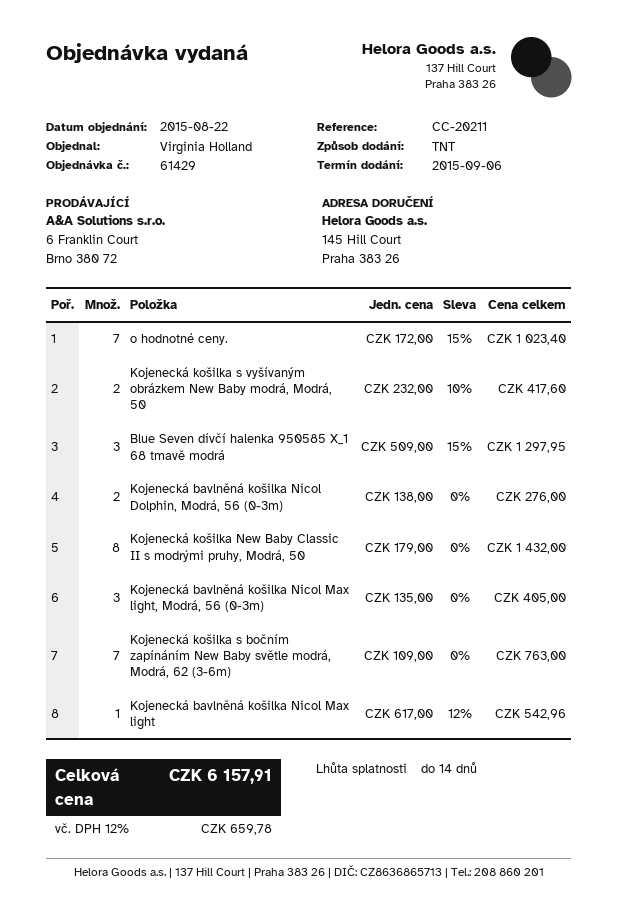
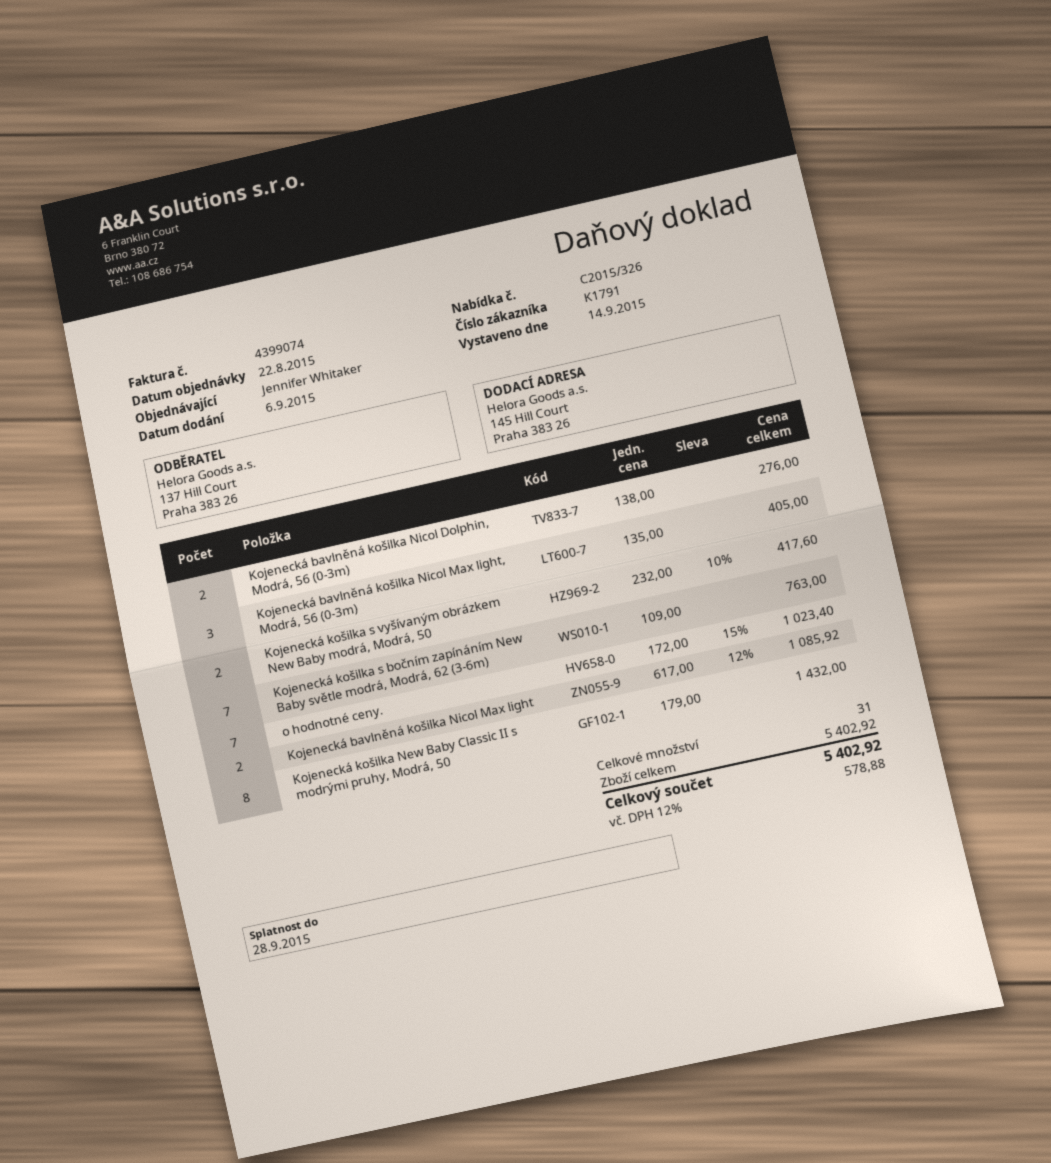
ordered by: Virginia Holland -> Jennifer Whitaker
Blue Seven dívčí halenka 950585 X_1 68 tmavě modrá: 3 x 509.00 - 15% = 1297.95 -> none
Kojenecká bavlněná košilka Nicol Max light: 1 x 617.00 - 12% = 542.96 -> 2 x 617.00 - 12% = 1085.92
tax: 12% = 659.78 -> 12% = 578.88
total: 6157.91 -> 5402.92

